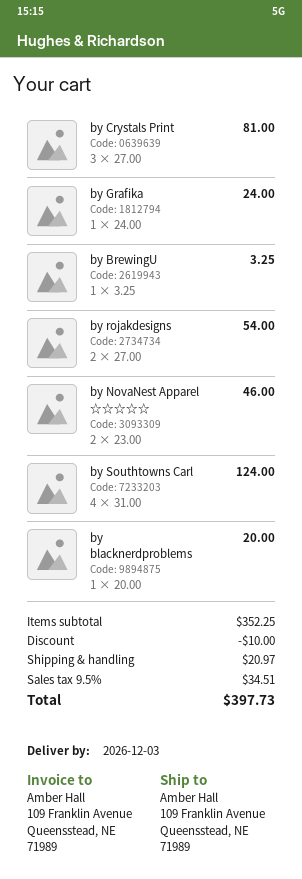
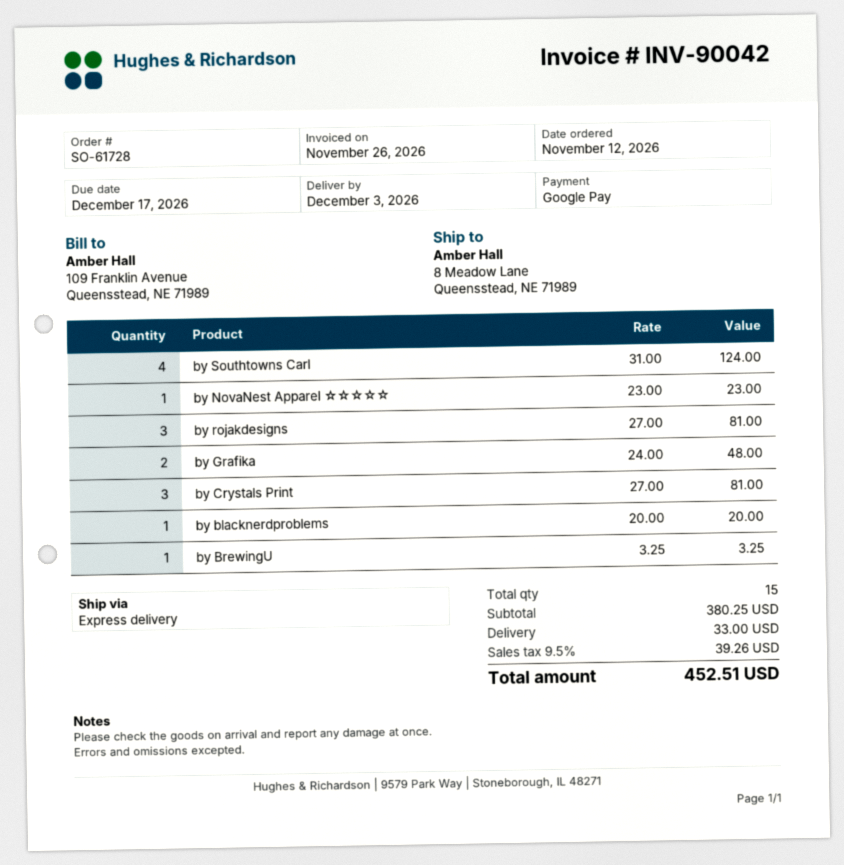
ship to: 109 Franklin Avenue, Queensstead, NE 71989 -> 8 Meadow Lane, Queensstead, NE 71989
by Grafika: 1 x 24.00 = 24.00 -> 2 x 24.00 = 48.00
by rojakdesigns: 2 x 27.00 = 54.00 -> 3 x 27.00 = 81.00
by NovaNest Apparel ☆☆☆☆☆: 2 x 23.00 = 46.00 -> 1 x 23.00 = 23.00
subtotal: 352.25 -> 380.25
discount: 10.00 -> none
shipping: 20.97 -> 33.00
tax: 9.5% = 34.51 -> 9.5% = 39.26
total: 397.73 -> 452.51

